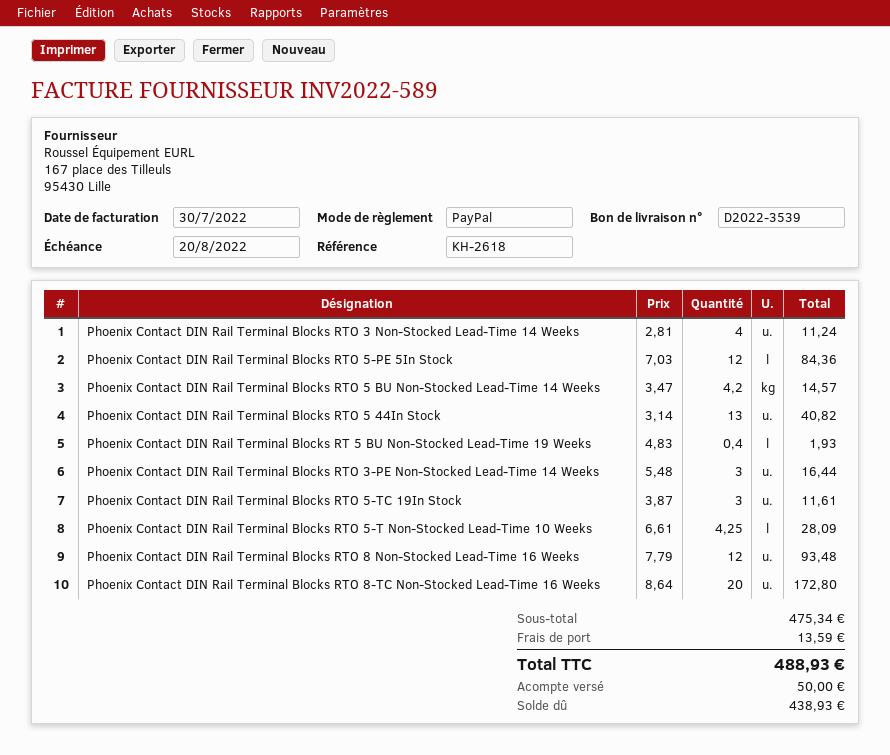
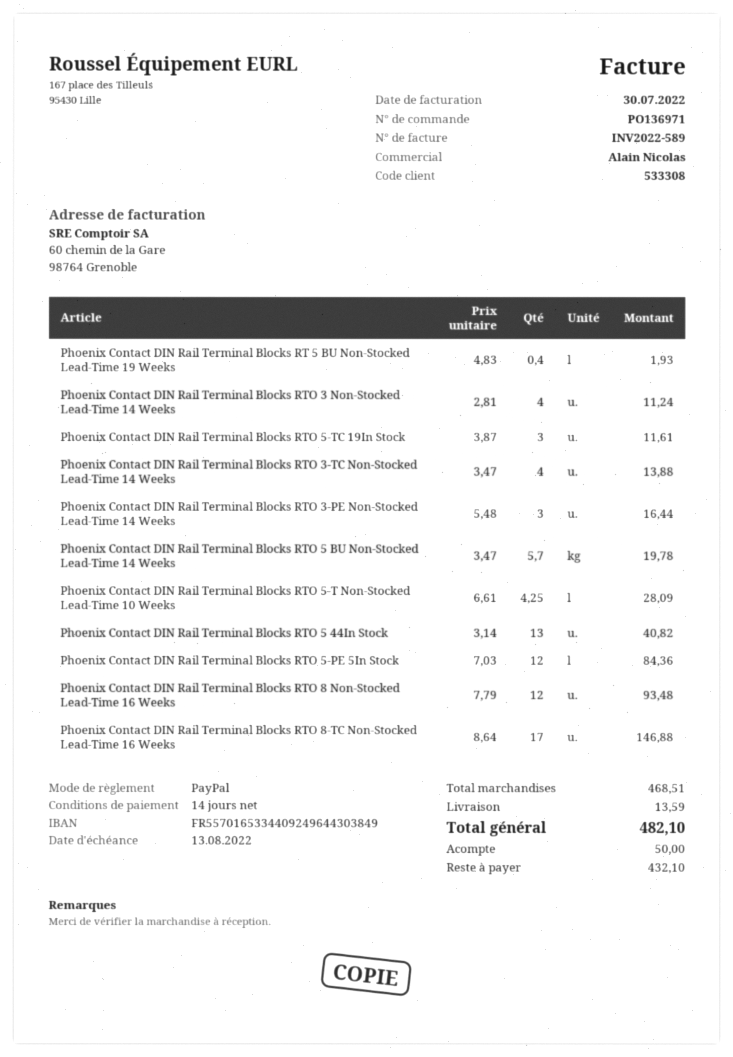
due date: 2022-08-20 -> 2022-08-13
Phoenix Contact DIN Rail Terminal Blocks RTO 5 BU Non-Stocked Lead-Time 14 Weeks: 4.2 x 3.47 = 14.57 -> 5.7 x 3.47 = 19.78
Phoenix Contact DIN Rail Terminal Blocks RTO 8-TC Non-Stocked Lead-Time 16 Weeks: 20 x 8.64 = 172.80 -> 17 x 8.64 = 146.88
Phoenix Contact DIN Rail Terminal Blocks RTO 3-TC Non-Stocked Lead-Time 14 Weeks: none -> 4 x 3.47 = 13.88
subtotal: 475.34 -> 468.51
total: 488.93 -> 482.10
balance: 438.93 -> 432.10

